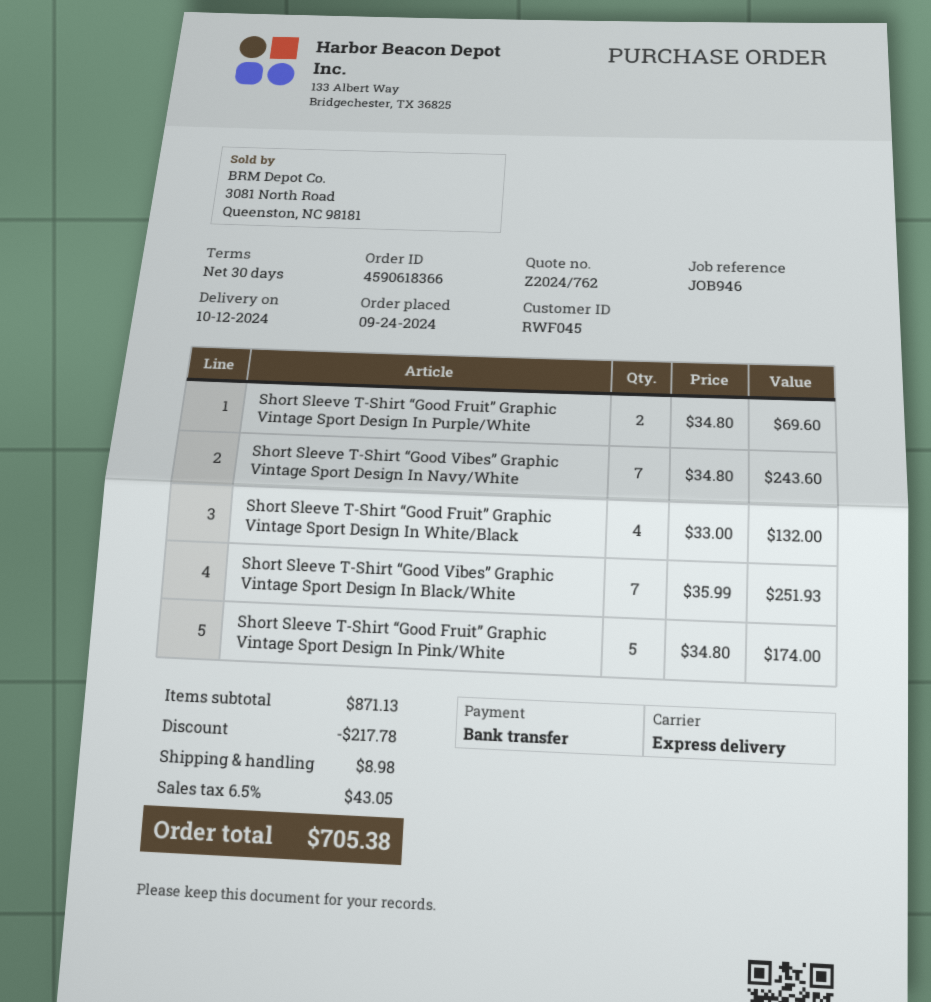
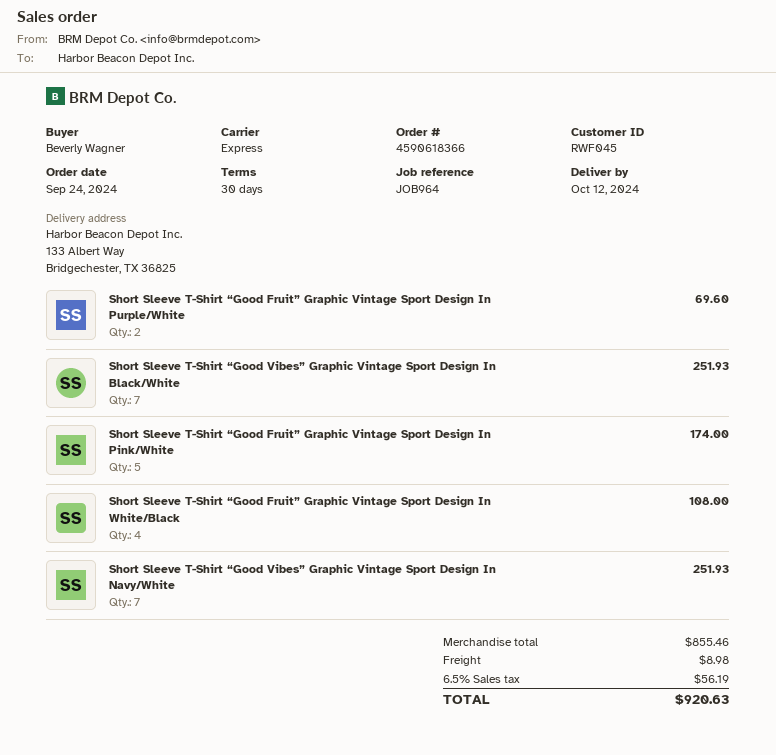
reference: JOB946 -> JOB964
Short Sleeve T-Shirt “Good Vibes” Graphic Vintage Sport Design In Navy/White: 7 for 243.60 -> 7 for 251.93
Short Sleeve T-Shirt “Good Fruit” Graphic Vintage Sport Design In White/Black: 4 for 132.00 -> 4 for 108.00
subtotal: 871.13 -> 855.46
discount: 217.78 -> none
tax: 6.5% = 43.05 -> 6.5% = 56.19
total: 705.38 -> 920.63

